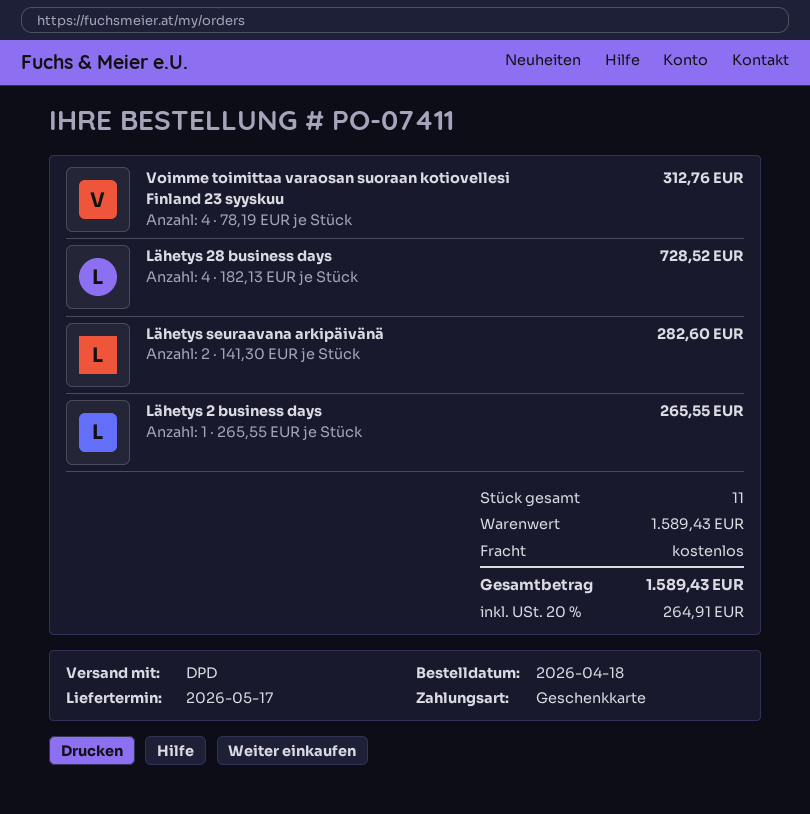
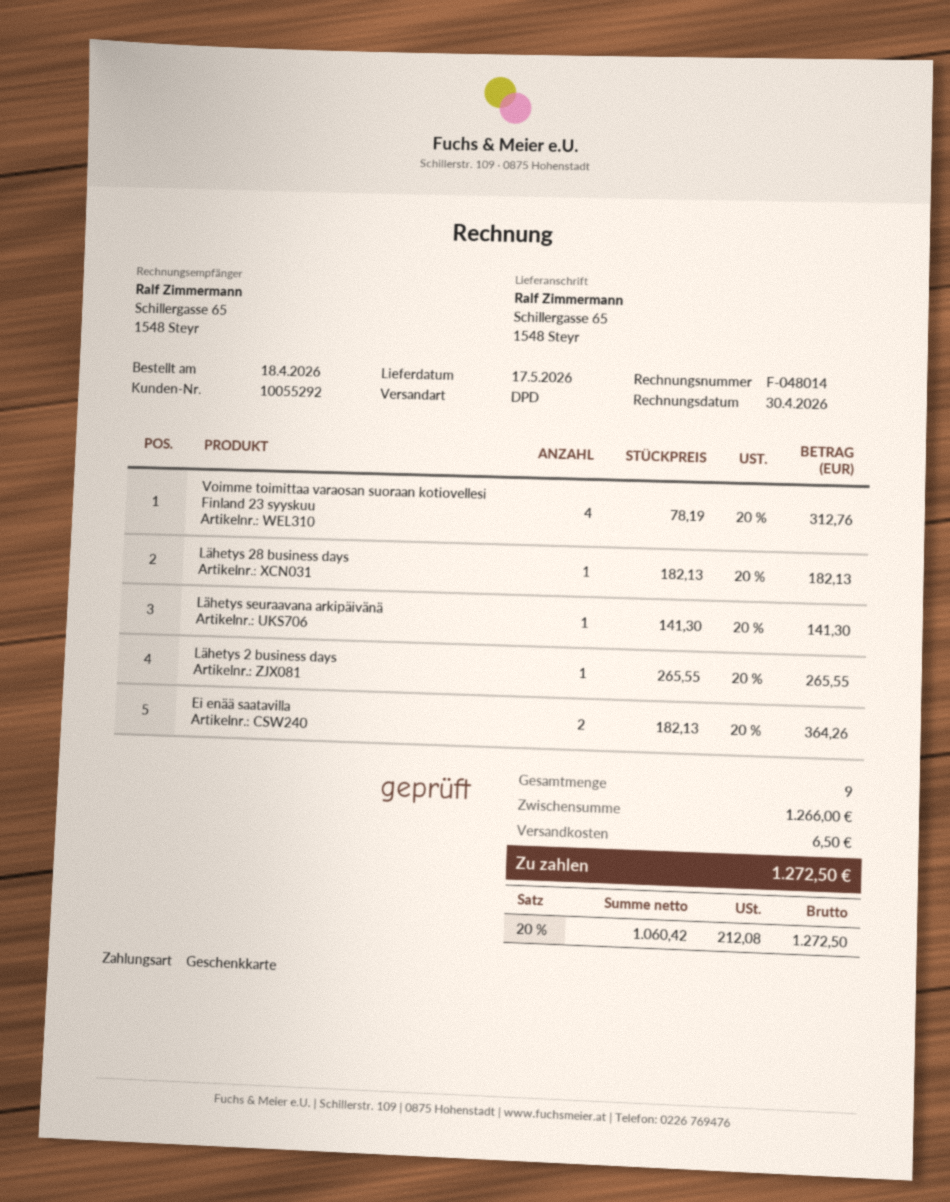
Lähetys 28 business days: 4 x 182.13 = 728.52 -> 1 x 182.13 = 182.13
Lähetys seuraavana arkipäivänä: 2 x 141.30 = 282.60 -> 1 x 141.30 = 141.30
Ei enää saatavilla: none -> 2 x 182.13 = 364.26
total quantity: 11 -> 9
subtotal: 1589.43 -> 1266.00
shipping: 0.00 -> 6.50
tax: 20% = 264.91 -> 20% = 212.08
total: 1589.43 -> 1272.50

